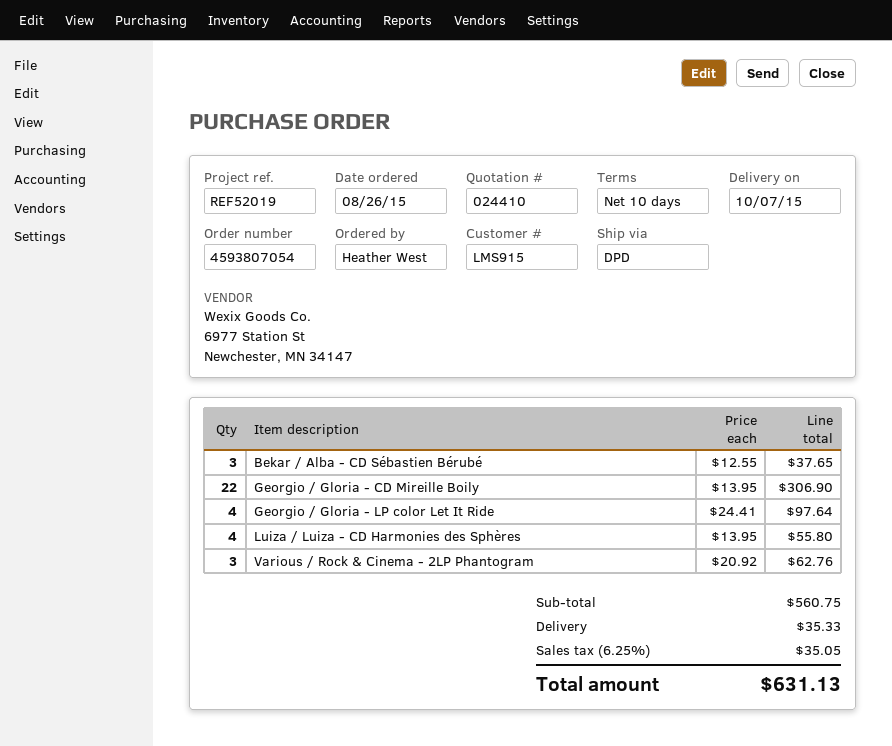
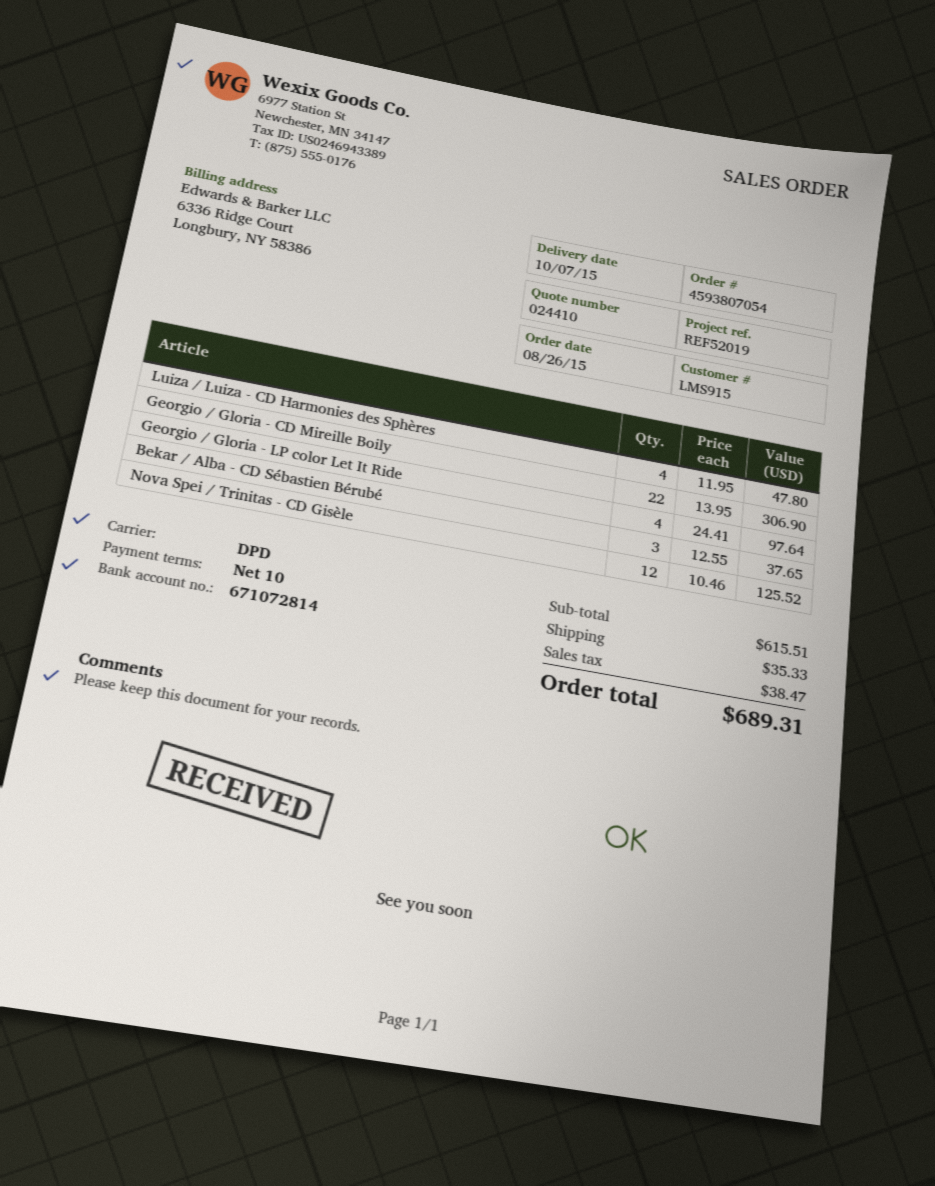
Luiza / Luiza - CD Harmonies des Sphères: 4 x 13.95 = 55.80 -> 4 x 11.95 = 47.80
Various / Rock & Cinema - 2LP Phantogram: 3 x 20.92 = 62.76 -> none
Nova Spei / Trinitas - CD Gisèle: none -> 12 x 10.46 = 125.52
subtotal: 560.75 -> 615.51
tax: 35.05 -> 38.47
total: 631.13 -> 689.31

